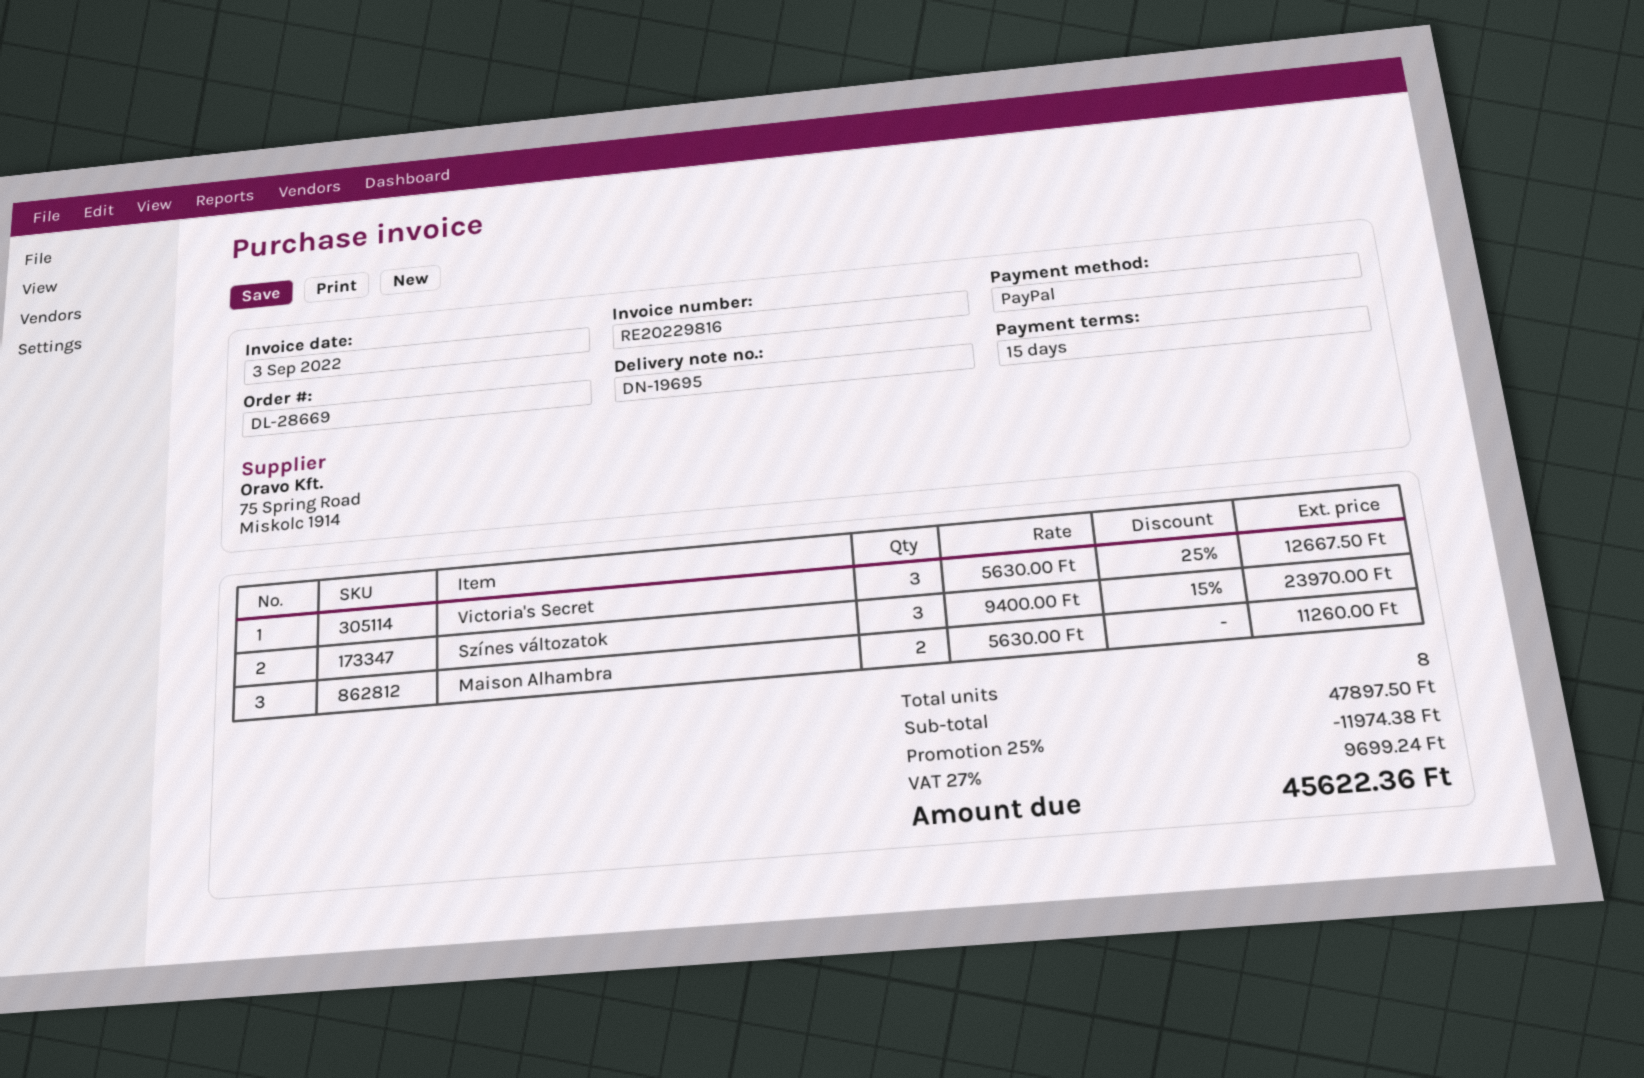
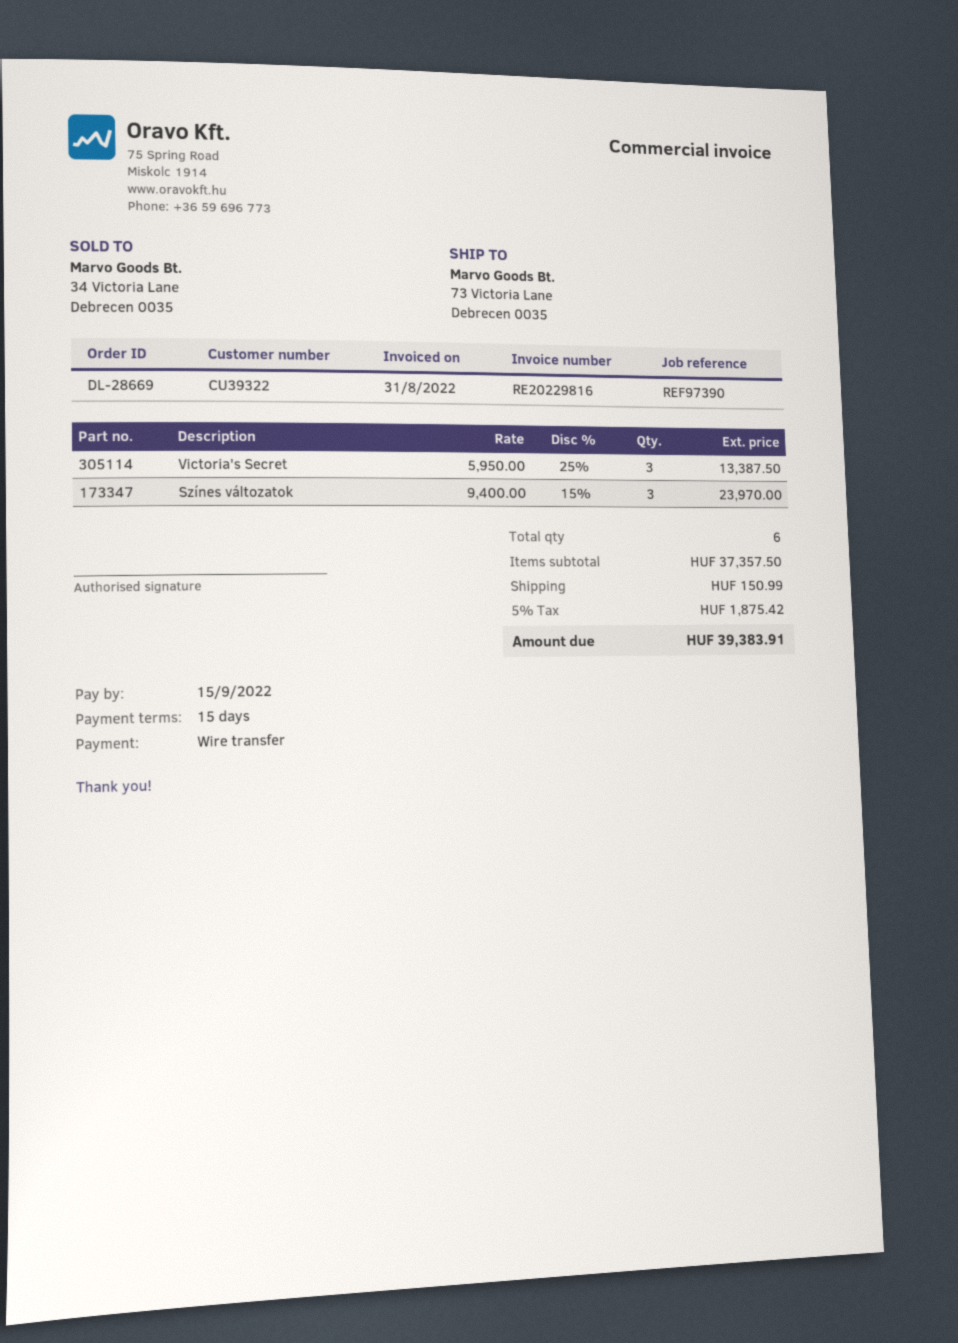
invoice date: 2022-09-03 -> 2022-08-31
payment method: PayPal -> bank transfer
Victoria's Secret: 3 x 5630.00 - 25% = 12667.50 -> 3 x 5950.00 - 25% = 13387.50
Maison Alhambra: 2 x 5630.00 = 11260.00 -> none
total quantity: 8 -> 6
subtotal: 47897.50 -> 37357.50
discount: 25% = 11974.38 -> none
shipping: none -> 150.99
tax: 27% = 9699.24 -> 5% = 1875.42
total: 45622.36 -> 39383.91

